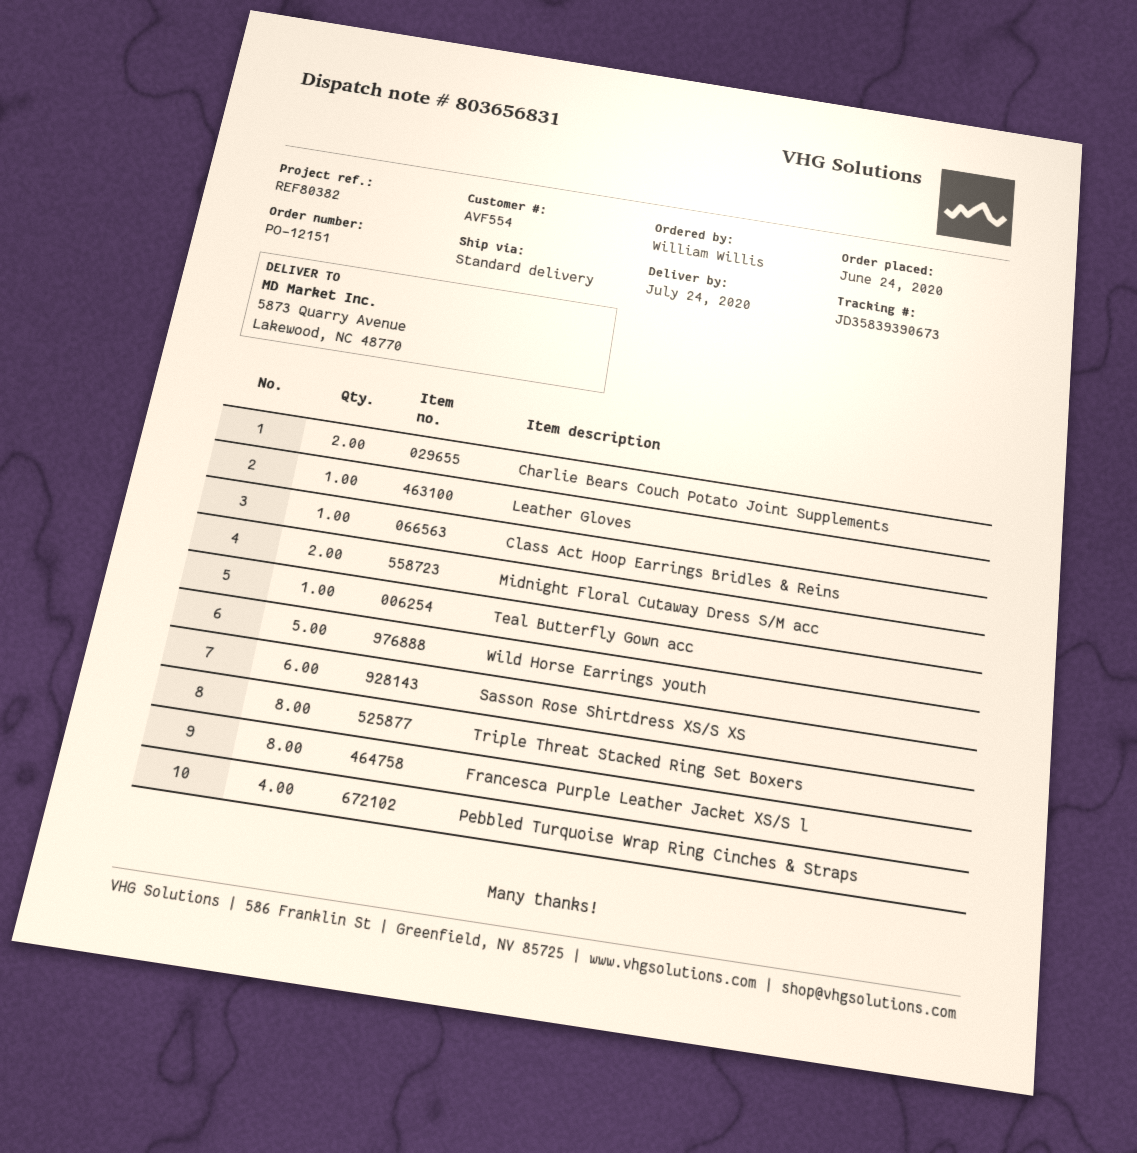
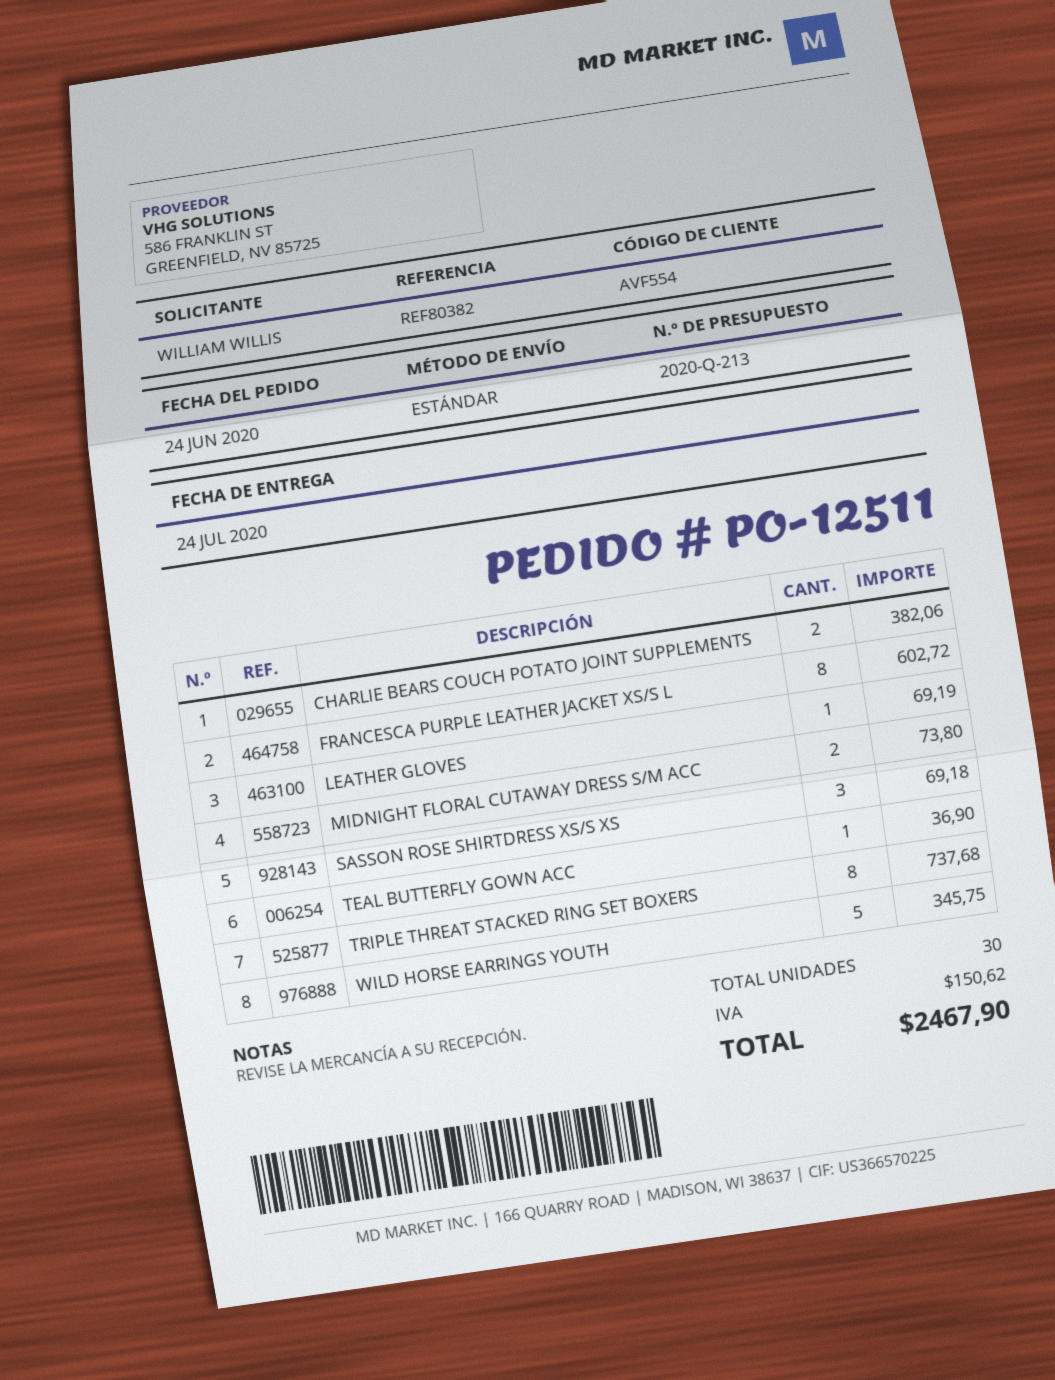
order number: PO-12151 -> PO-12511
Class Act Hoop Earrings Bridles & Reins: 1 -> none
Sasson Rose Shirtdress XS/S XS: 6 -> 3
Pebbled Turquoise Wrap Ring Cinches & Straps: 4 -> none

